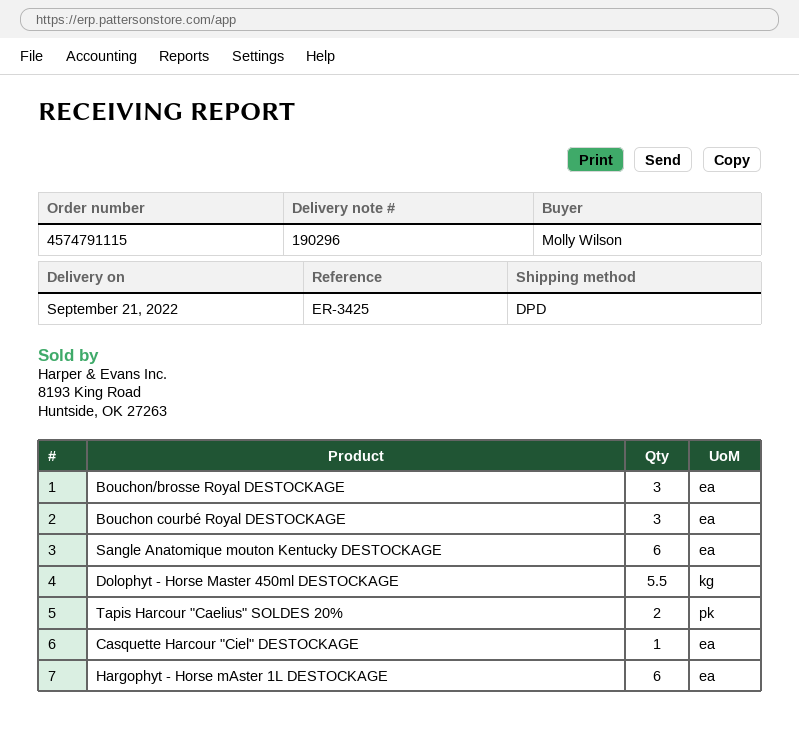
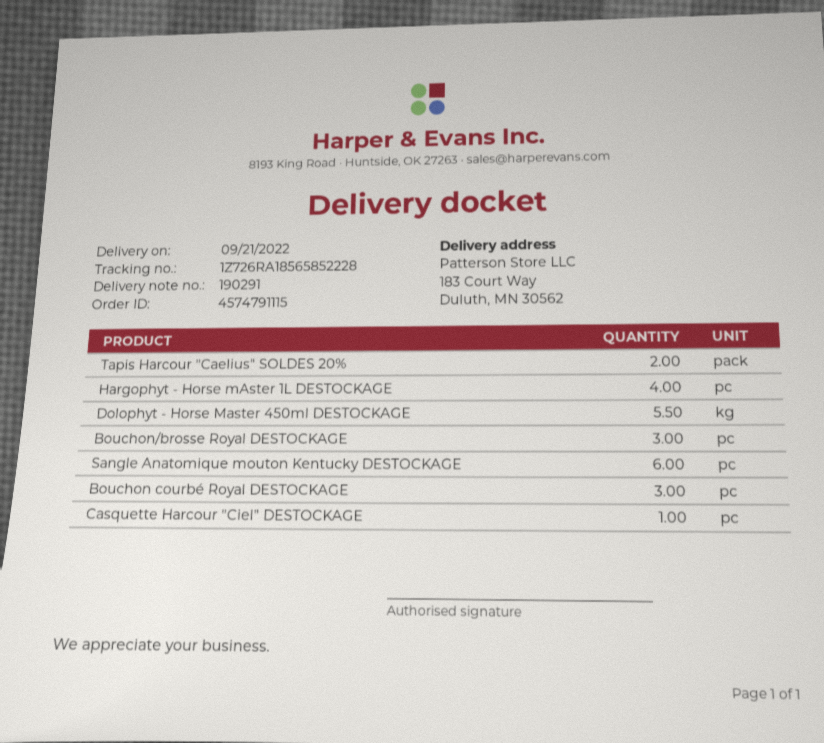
delivery note number: 190296 -> 190291
Hargophyt - Horse mAster 1L DESTOCKAGE: 6 -> 4

